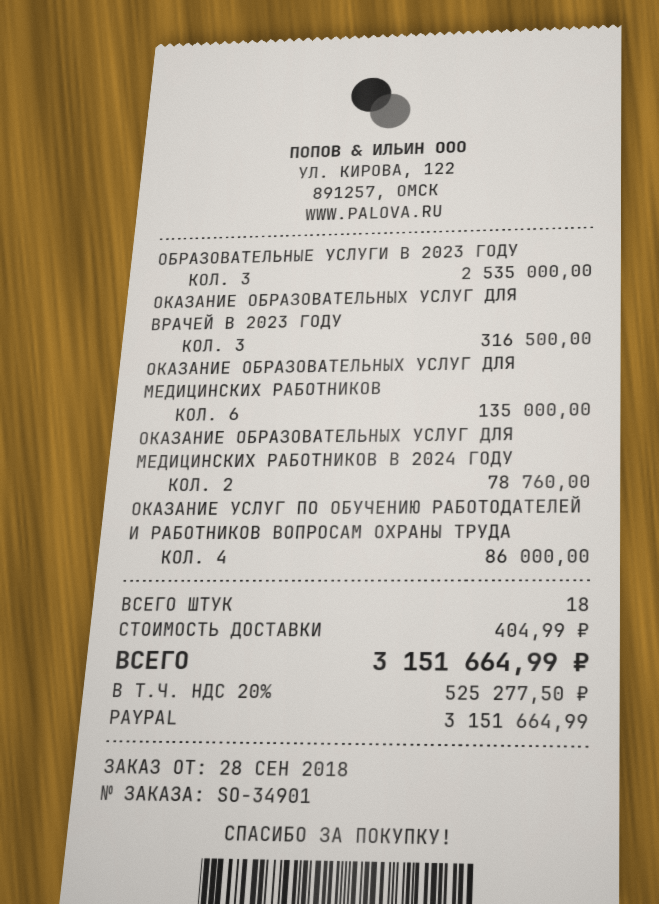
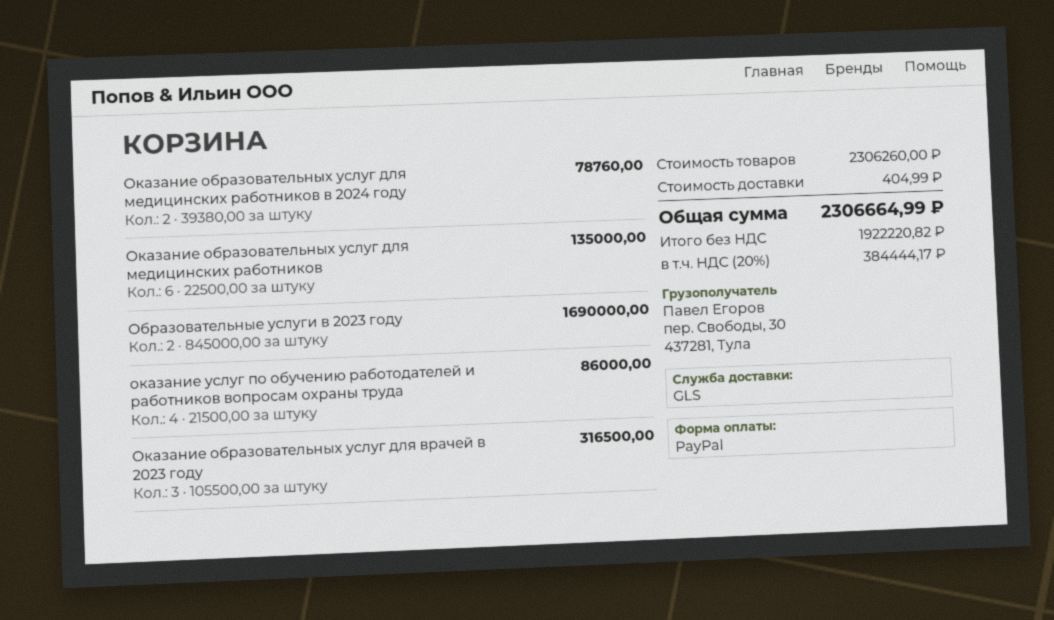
ОБРАЗОВАТЕЛЬНЫЕ УСЛУГИ В 2023 ГОДУ: 3 for 2535000.00 -> 2 for 1690000.00
tax: 20% = 525277.50 -> 20% = 384444.17
total: 3151664.99 -> 2306664.99

